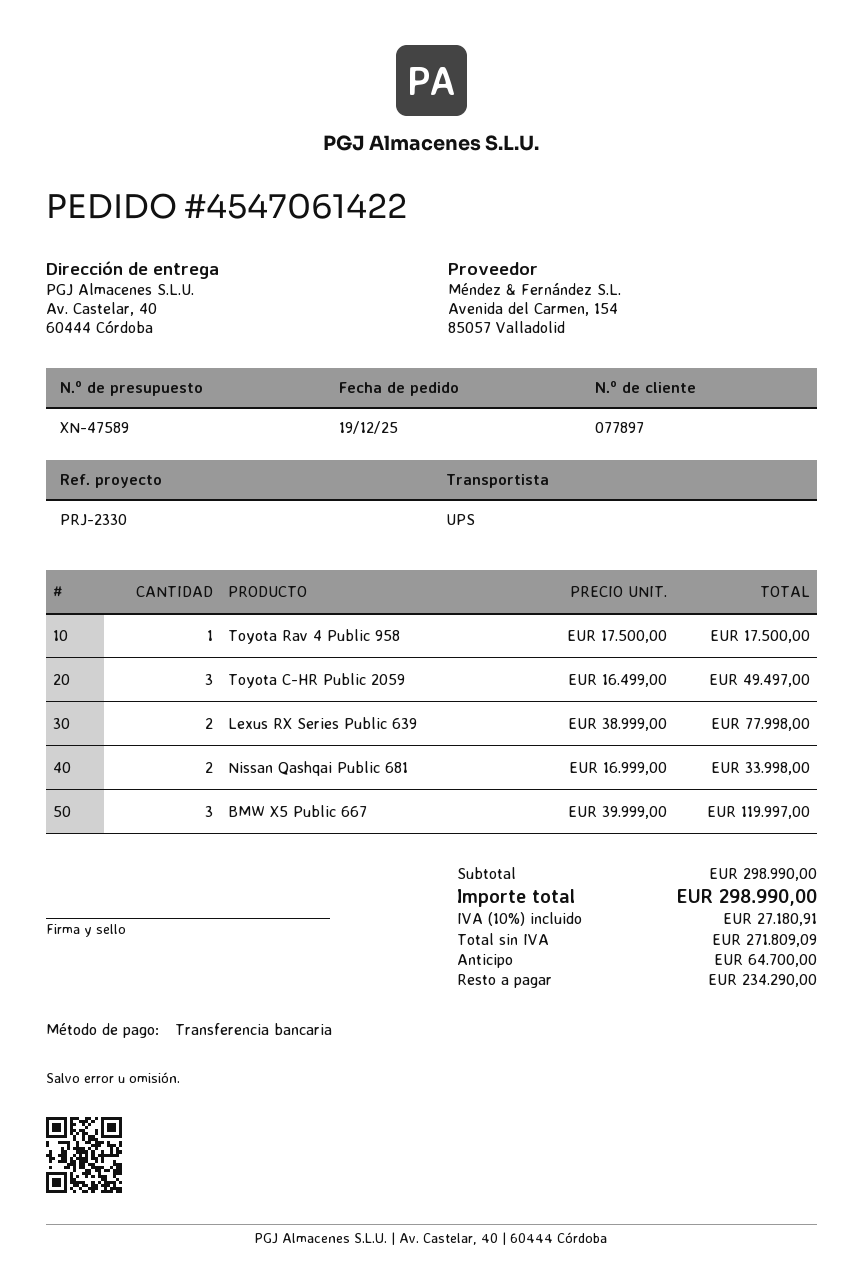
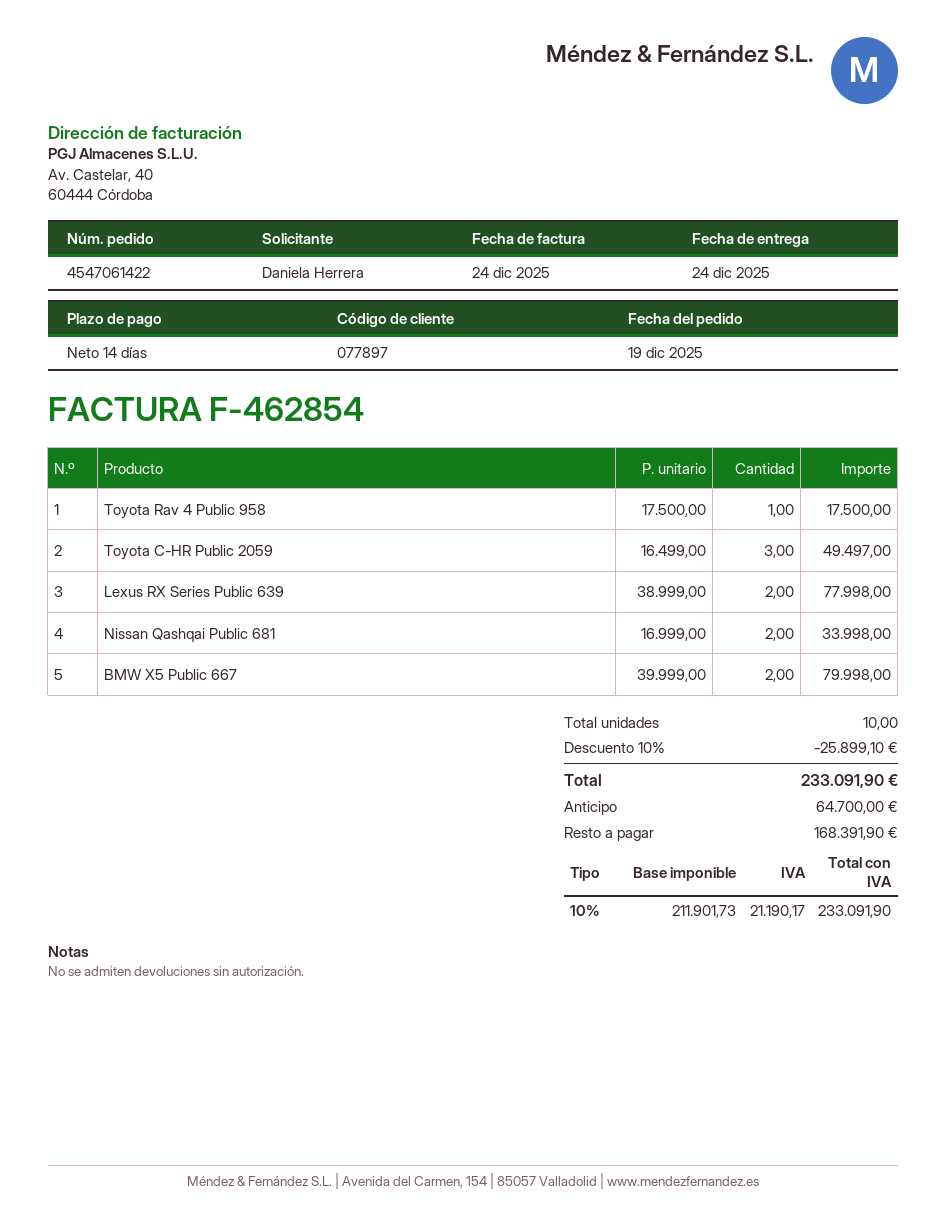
BMW X5 Public 667: 3 x 39999.00 = 119997.00 -> 2 x 39999.00 = 79998.00
discount: none -> 10% = 25899.10
net: 271809.09 -> 211901.73
tax: 10% = 27180.91 -> 10% = 21190.17
total: 298990.00 -> 233091.90
balance: 234290.00 -> 168391.90

